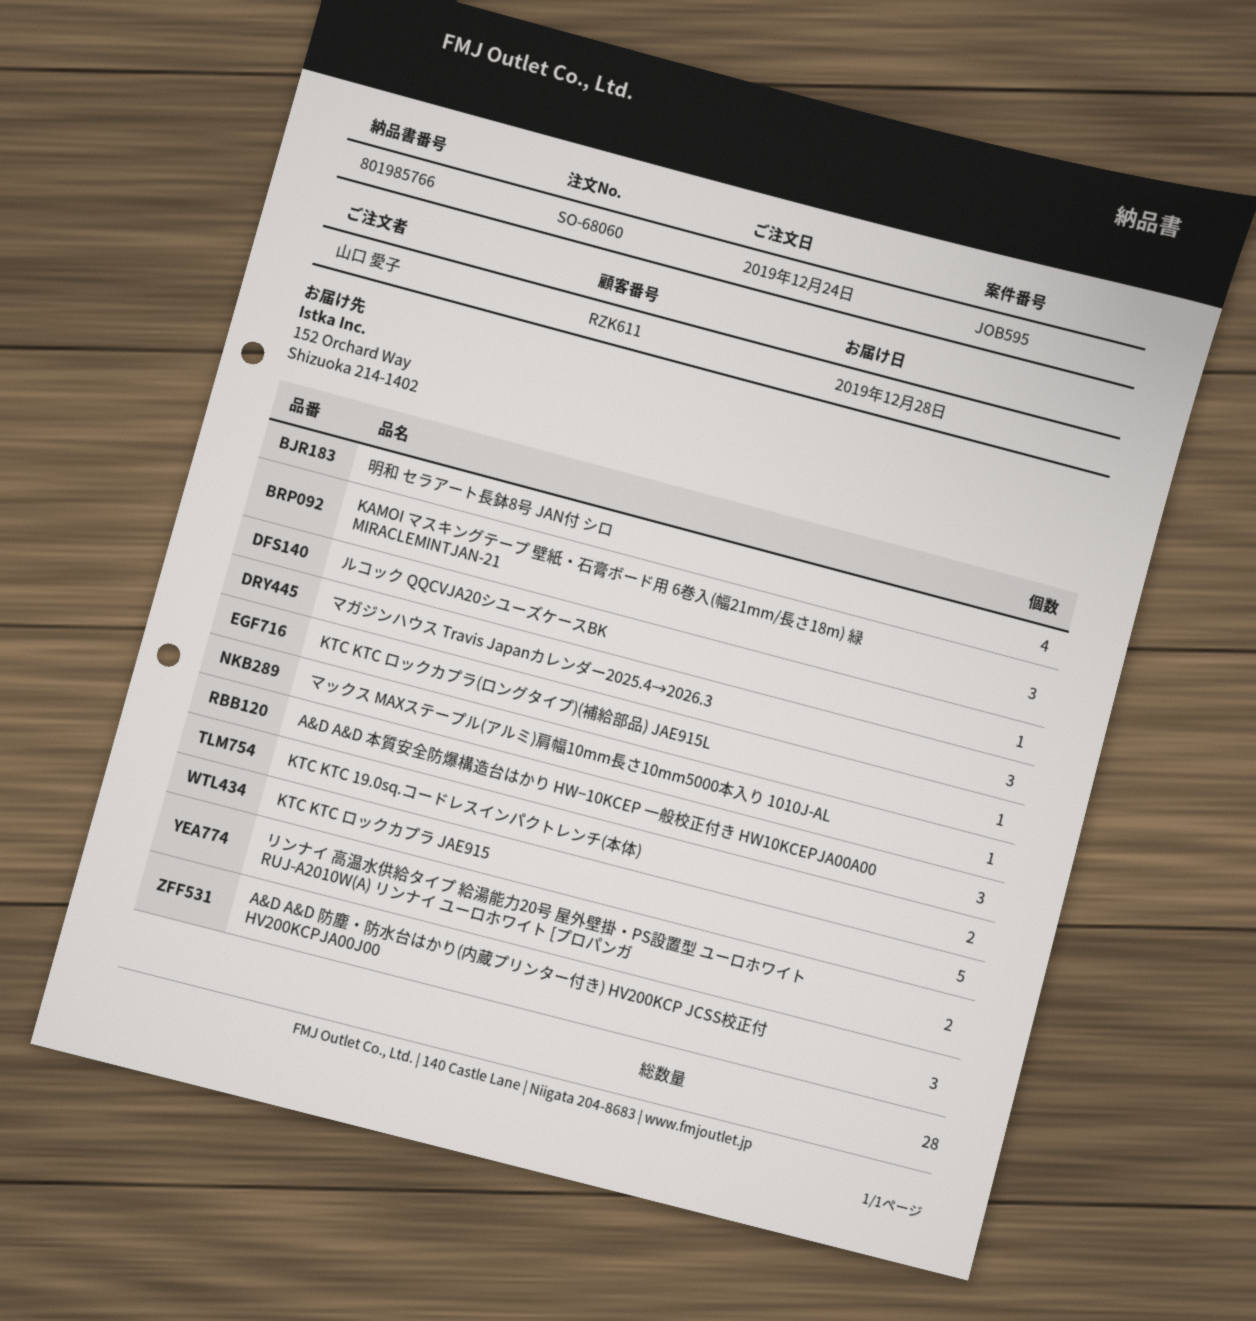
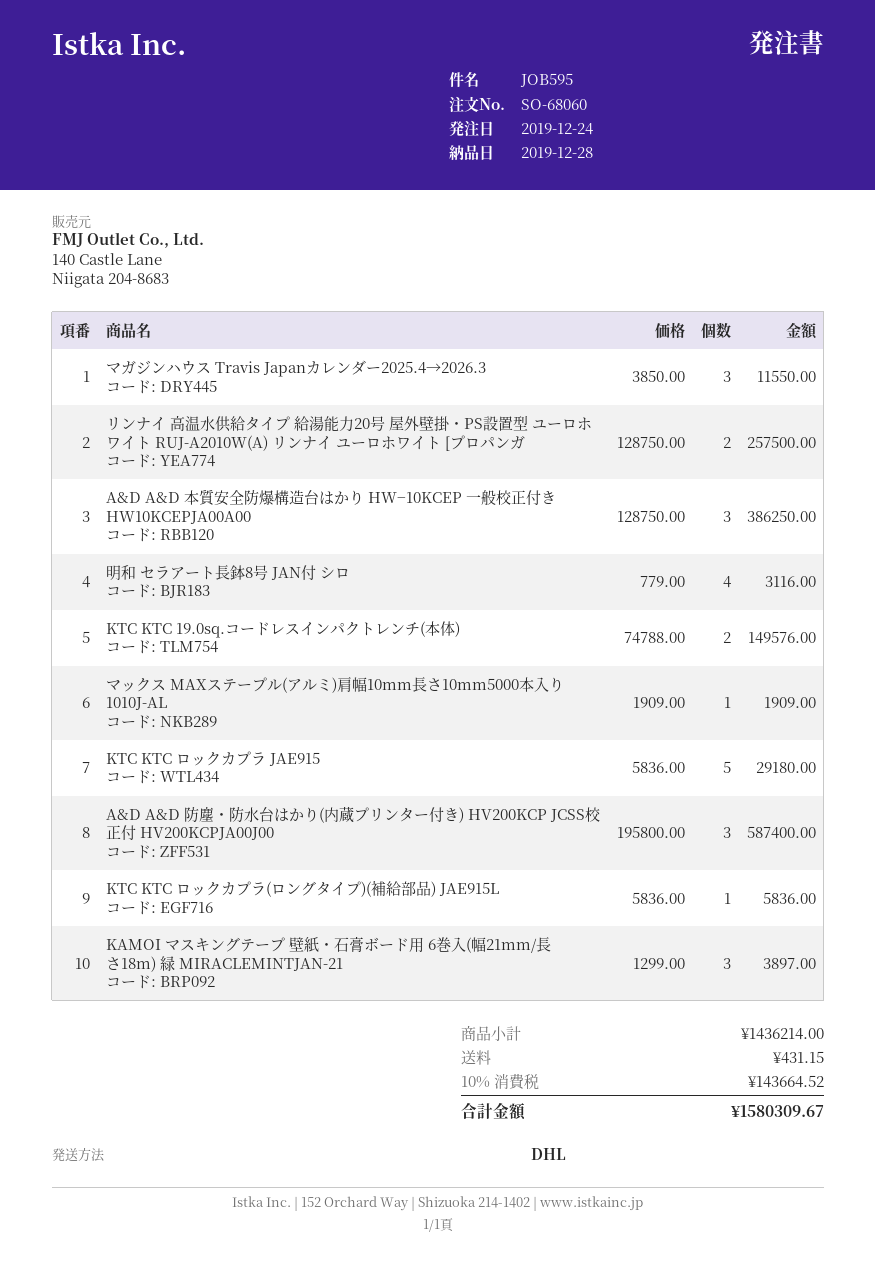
ルコック QQCVJA20シユーズケースBK: 1 -> none

